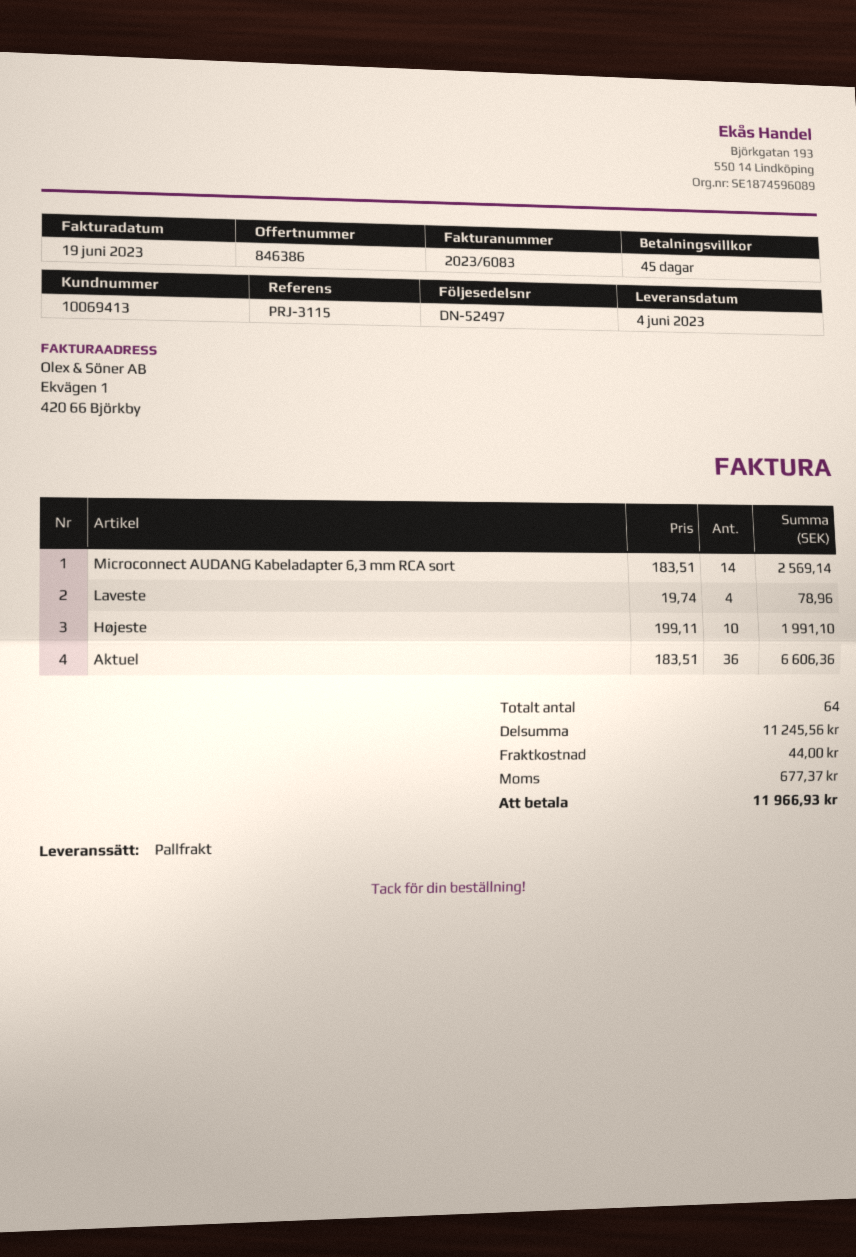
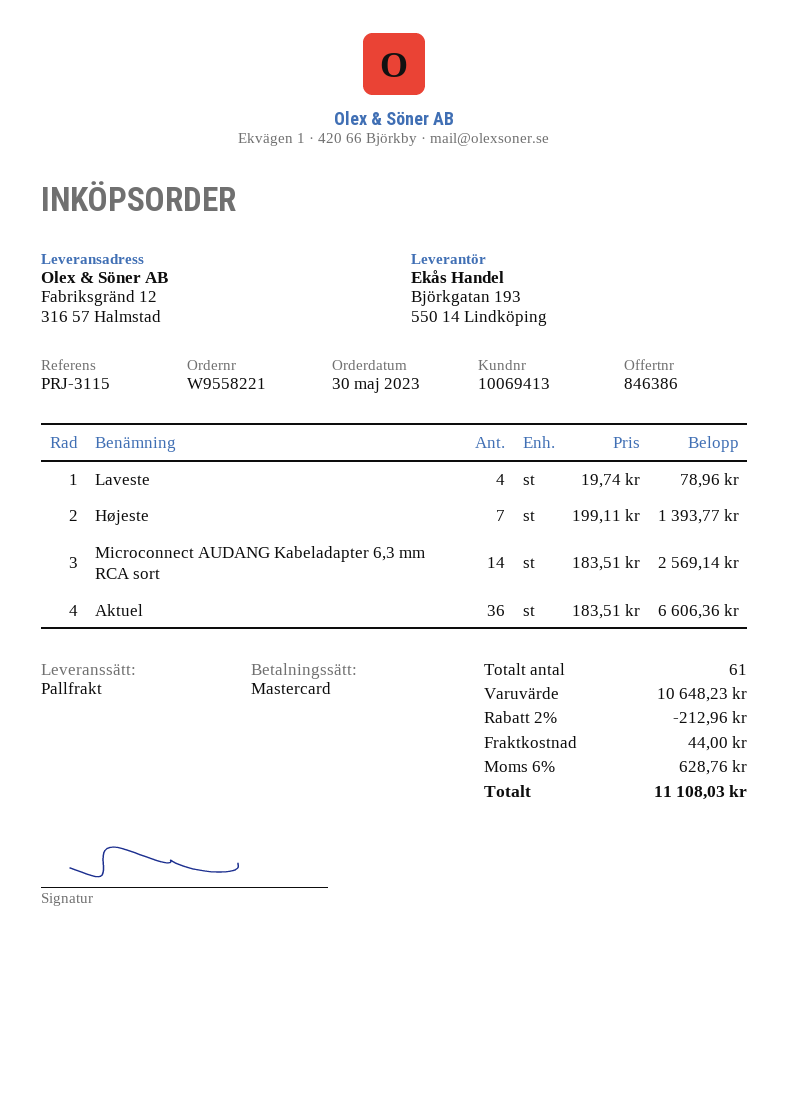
Højeste: 10 x 199.11 = 1991.10 -> 7 x 199.11 = 1393.77
total quantity: 64 -> 61
subtotal: 11245.56 -> 10648.23
discount: none -> 2% = 212.96
tax: 677.37 -> 628.76
total: 11966.93 -> 11108.03

